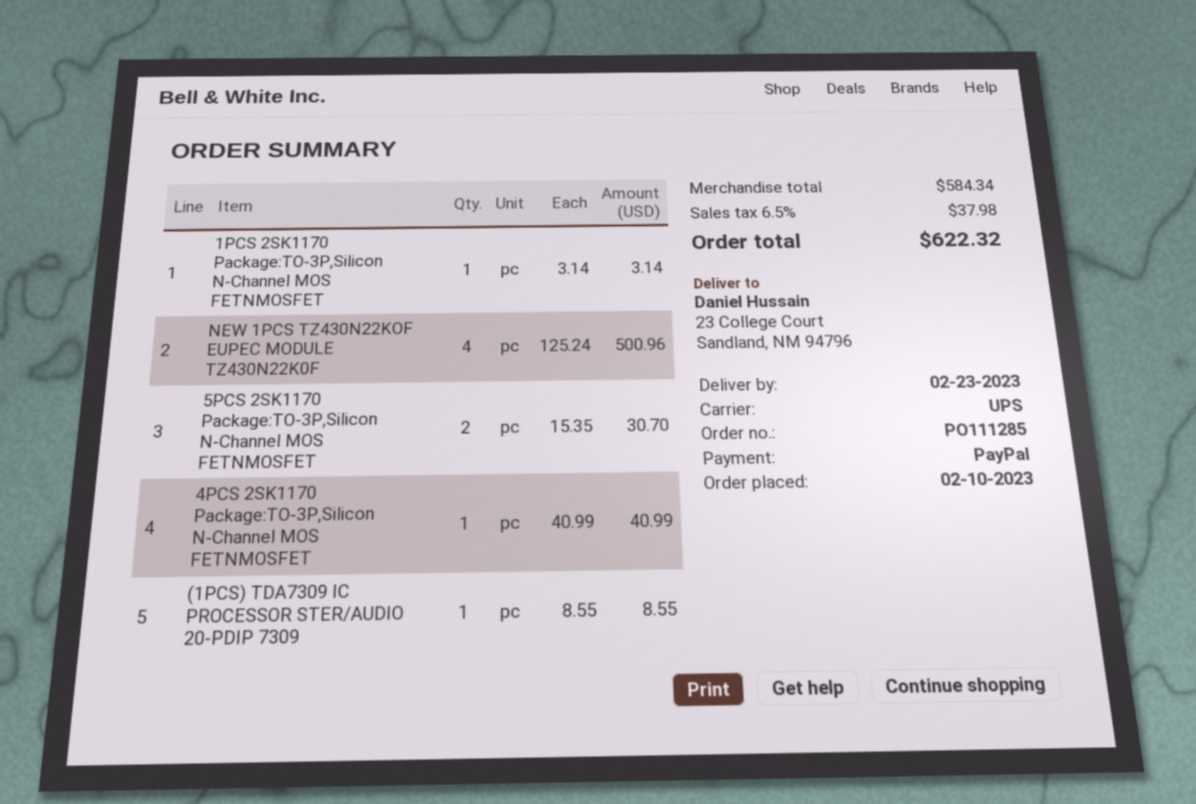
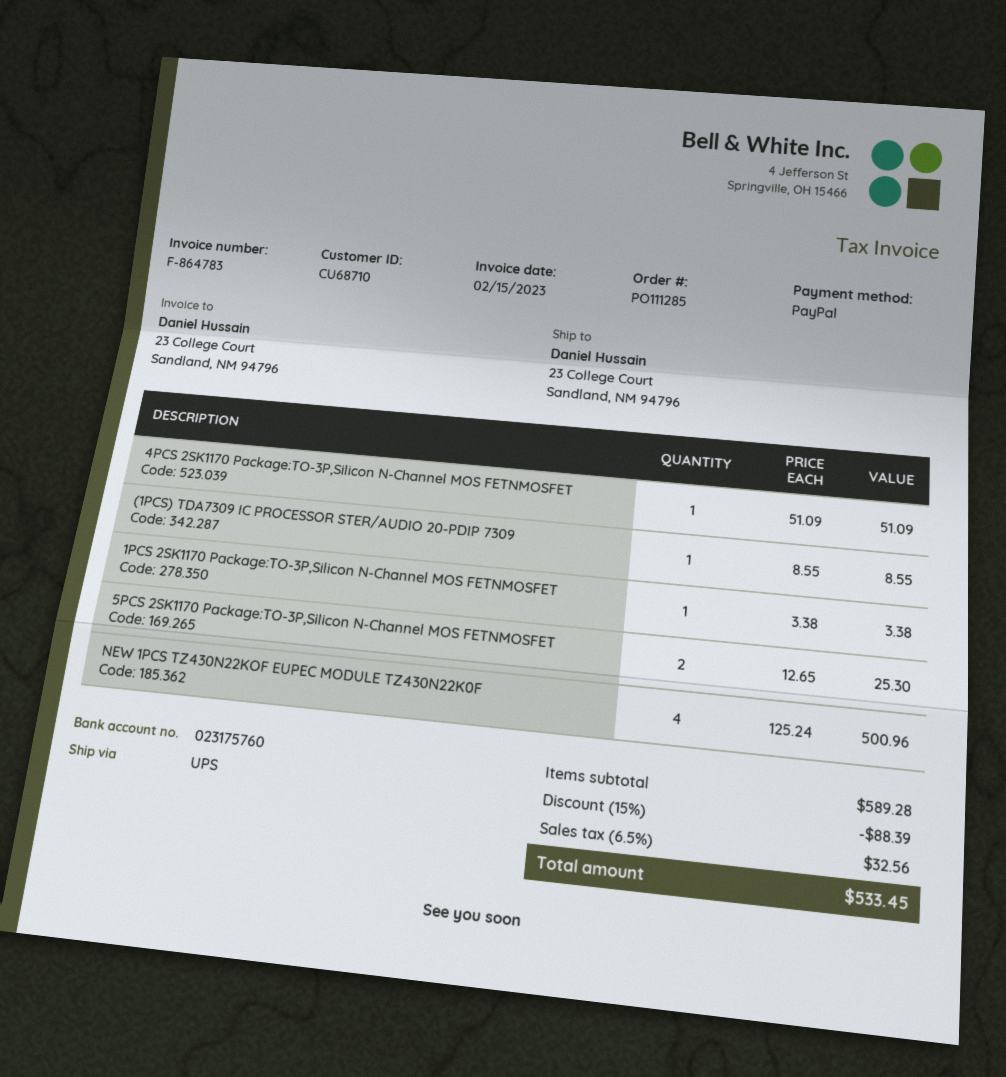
1PCS 2SK1170 Package:TO-3P,Silicon N-Channel MOS FETNMOSFET: 1 x 3.14 = 3.14 -> 1 x 3.38 = 3.38
5PCS 2SK1170 Package:TO-3P,Silicon N-Channel MOS FETNMOSFET: 2 x 15.35 = 30.70 -> 2 x 12.65 = 25.30
4PCS 2SK1170 Package:TO-3P,Silicon N-Channel MOS FETNMOSFET: 1 x 40.99 = 40.99 -> 1 x 51.09 = 51.09
subtotal: 584.34 -> 589.28
discount: none -> 15% = 88.39
tax: 6.5% = 37.98 -> 6.5% = 32.56
total: 622.32 -> 533.45

